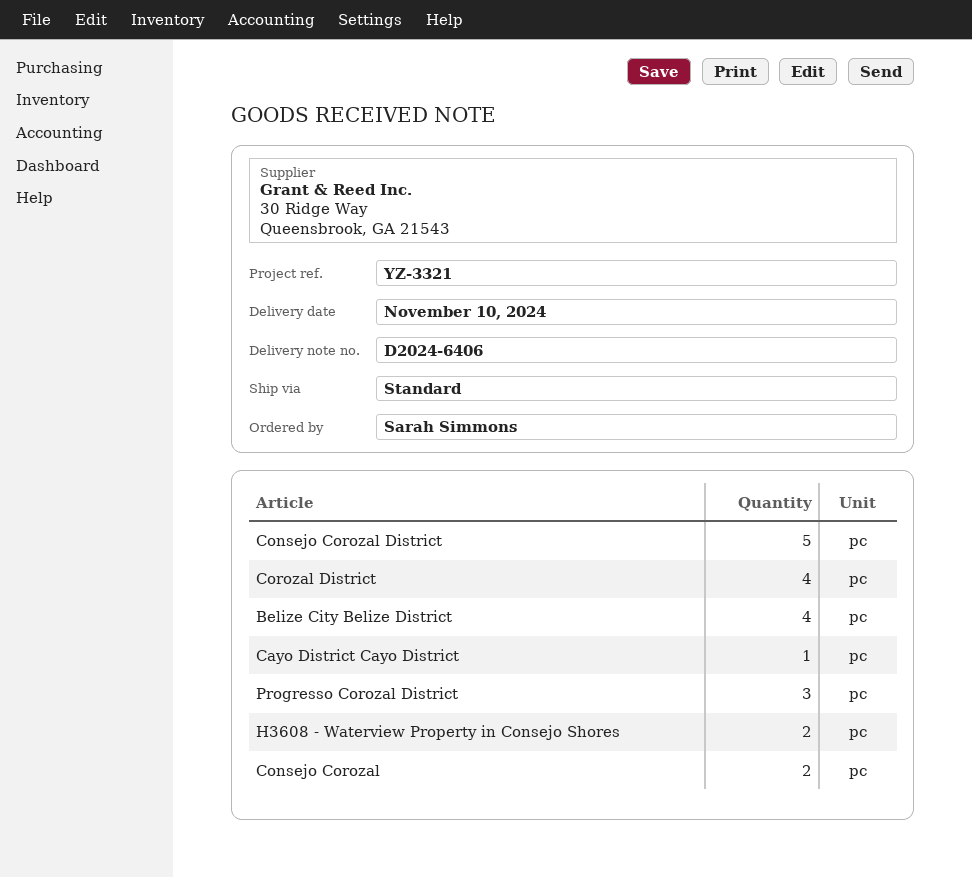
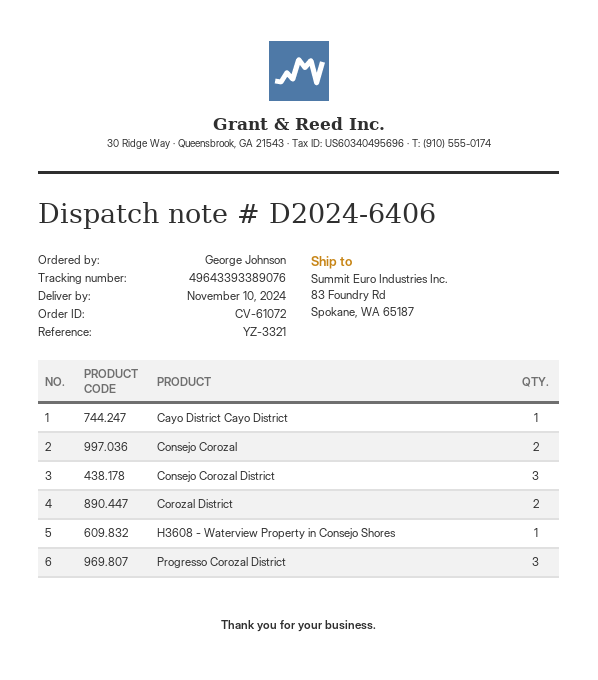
ordered by: Sarah Simmons -> George Johnson
Consejo Corozal District: 5 -> 3
Corozal District: 4 -> 2
Belize City Belize District: 4 -> none
H3608 - Waterview Property in Consejo Shores: 2 -> 1

